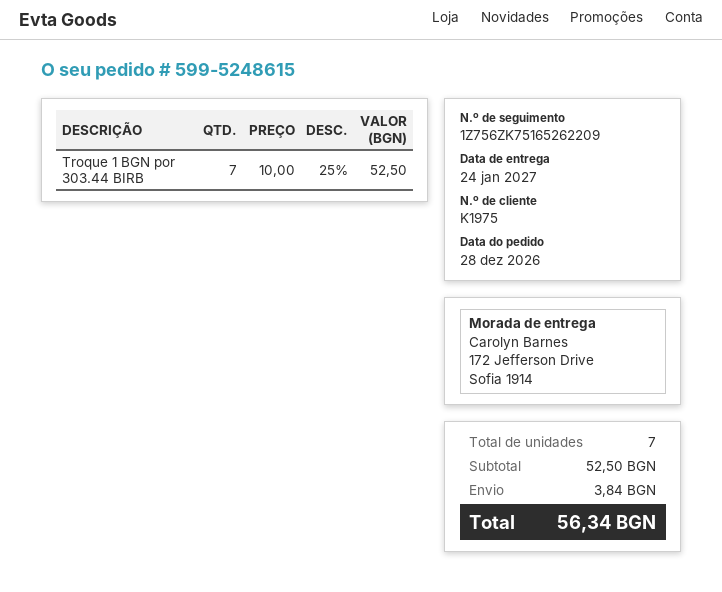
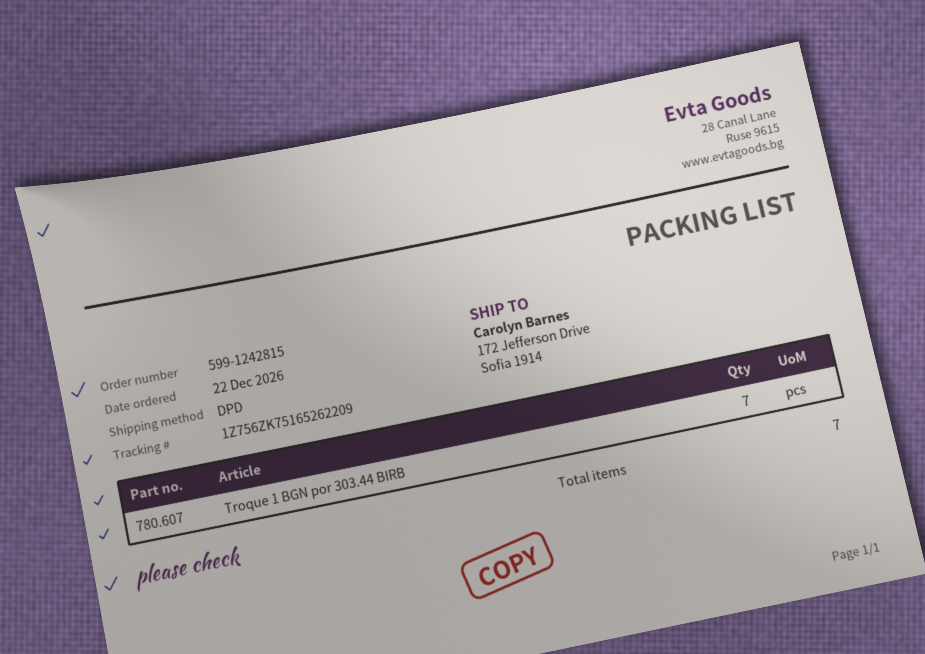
order number: 599-5248615 -> 599-1242815
order date: 2026-12-28 -> 2026-12-22

